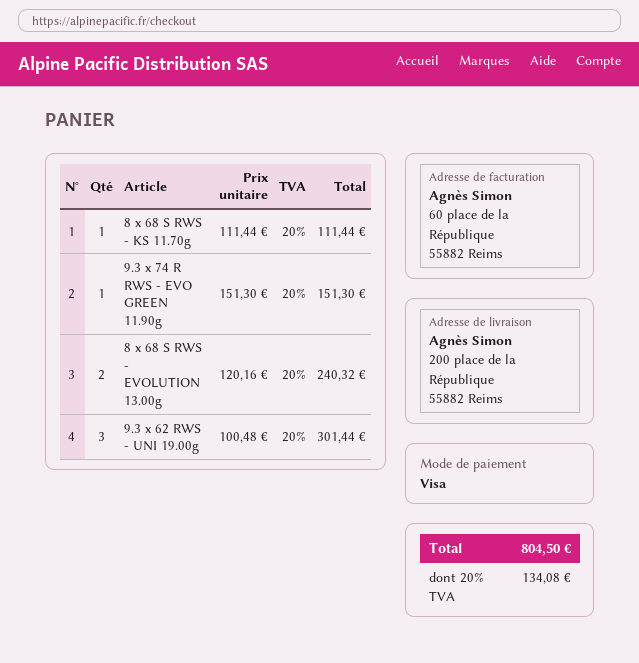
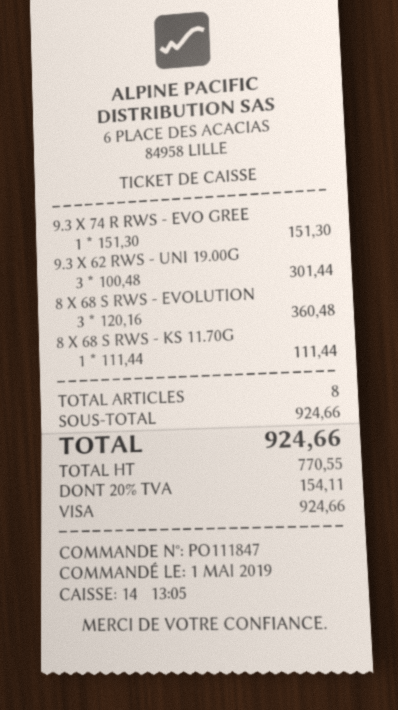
8 x 68 S RWS - EVOLUTION 13.00g: 2 x 120.16 = 240.32 -> 3 x 120.16 = 360.48
tax: 20% = 134.08 -> 20% = 154.11
total: 804.50 -> 924.66

